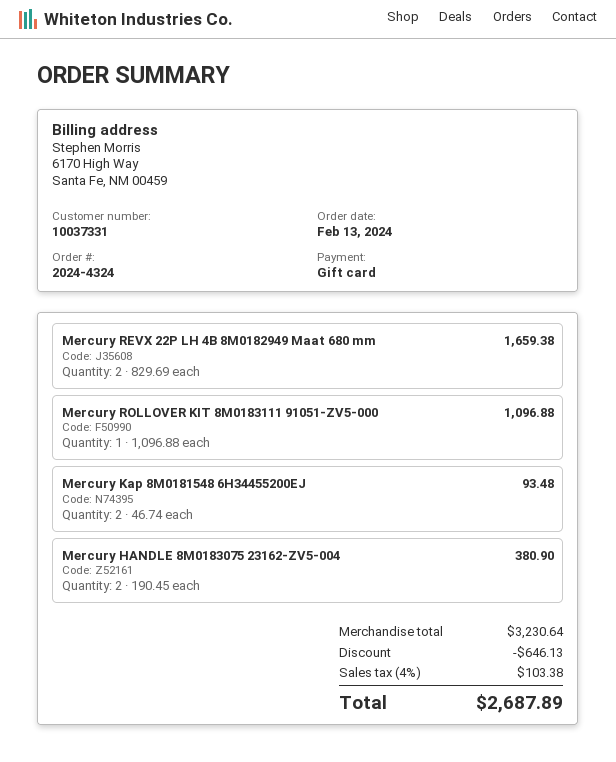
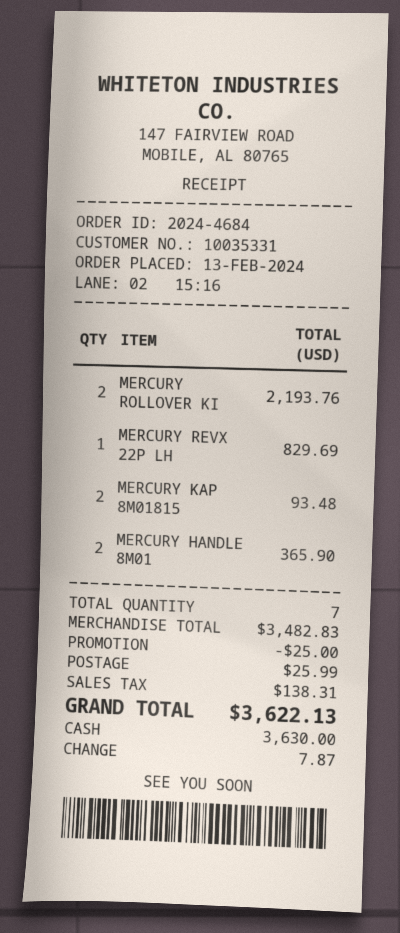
order number: 2024-4324 -> 2024-4684
customer number: 10037331 -> 10035331
payment method: gift card -> cash
Mercury REVX 22P LH 4B 8M0182949 Maat 680 mm: 2 for 1659.38 -> 1 for 829.69
Mercury ROLLOVER KIT 8M0183111 91051-ZV5-000: 1 for 1096.88 -> 2 for 2193.76
Mercury HANDLE 8M0183075 23162-ZV5-004: 2 for 380.90 -> 2 for 365.90
subtotal: 3230.64 -> 3482.83
discount: 646.13 -> 25.00
shipping: none -> 25.99
tax: 103.38 -> 138.31
total: 2687.89 -> 3622.13

